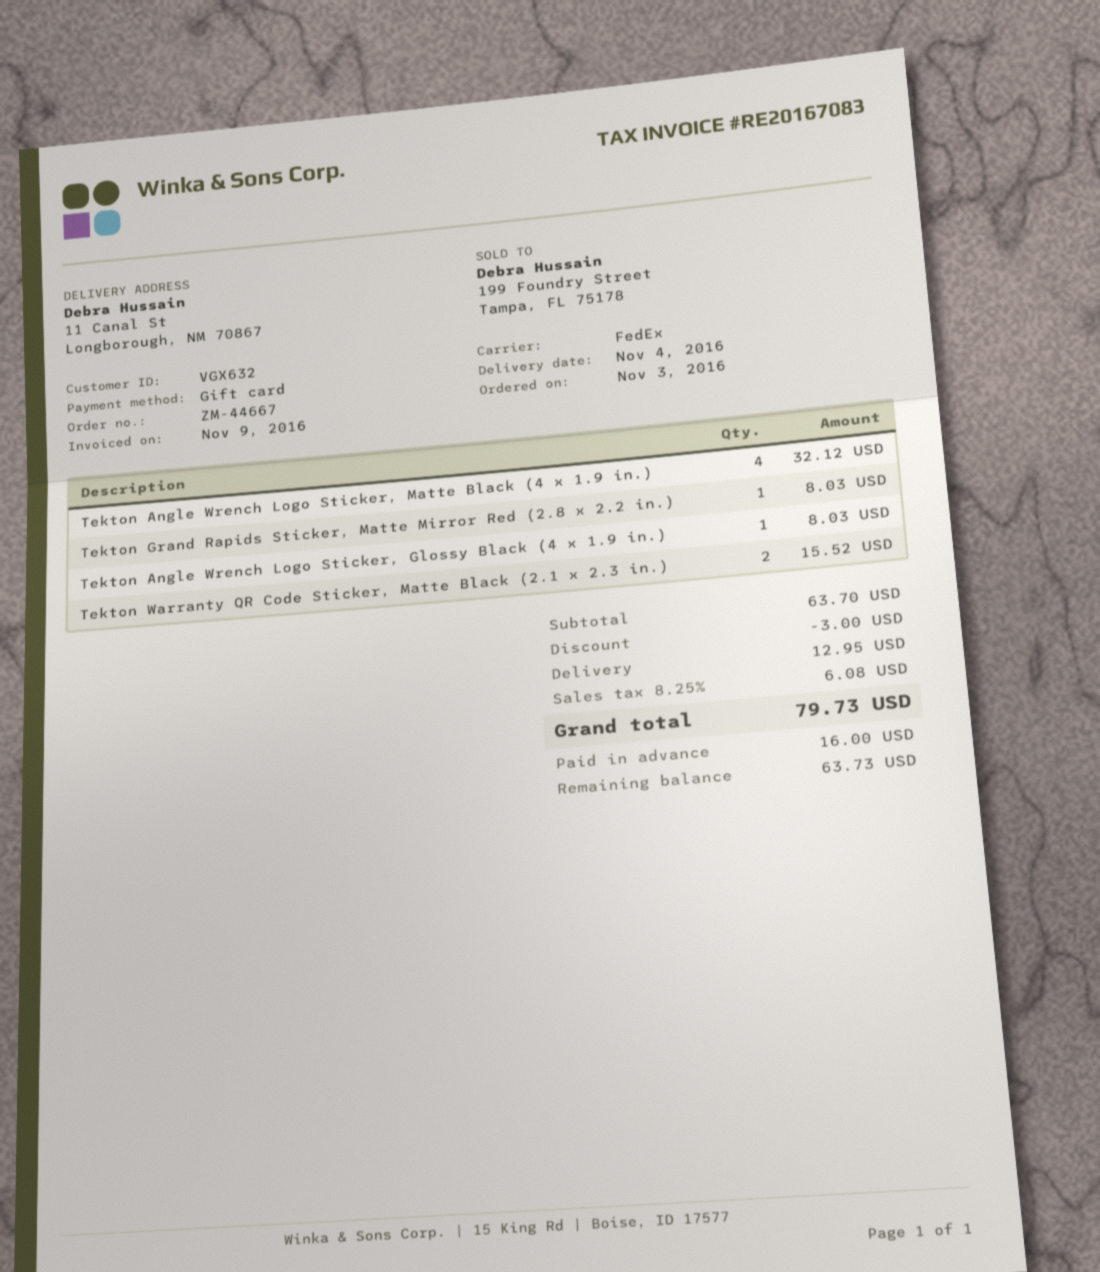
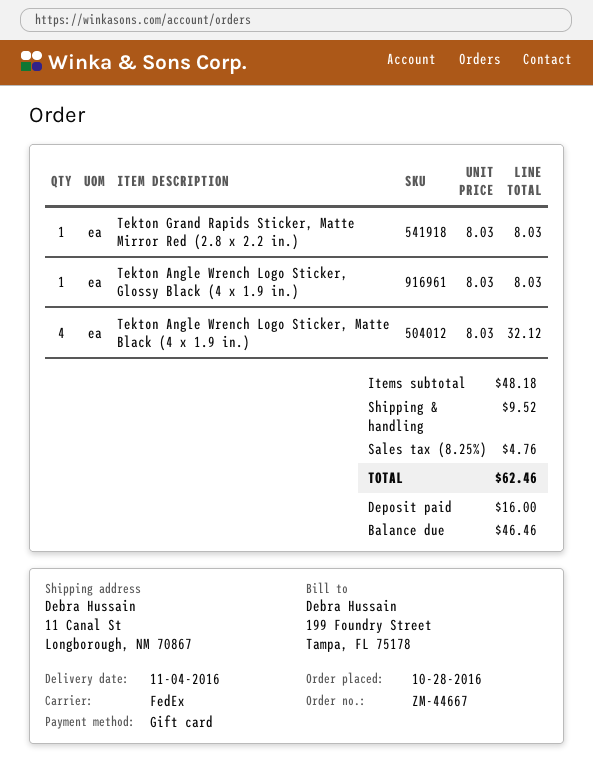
order date: 2016-11-03 -> 2016-10-28
Tekton Warranty QR Code Sticker, Matte Black (2.1 x 2.3 in.): 2 for 15.52 -> none
subtotal: 63.70 -> 48.18
discount: 3.00 -> none
shipping: 12.95 -> 9.52
tax: 8.25% = 6.08 -> 8.25% = 4.76
total: 79.73 -> 62.46
balance: 63.73 -> 46.46

